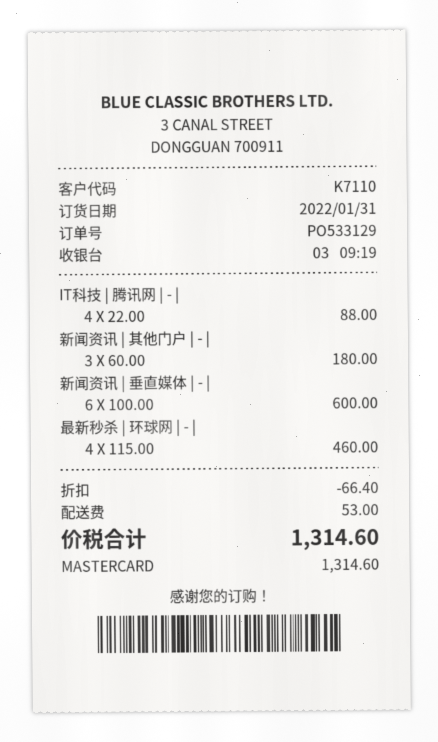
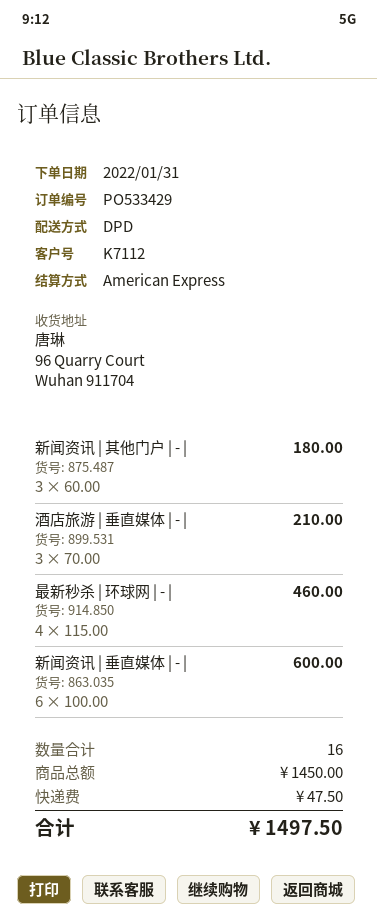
order number: PO533129 -> PO533429
customer number: K7110 -> K7112
payment method: Mastercard -> American Express
IT科技 | 腾讯网 | - |: 4 x 22.00 = 88.00 -> none
酒店旅游 | 垂直媒体 | - |: none -> 3 x 70.00 = 210.00
discount: 66.40 -> none
shipping: 53.00 -> 47.50
total: 1314.60 -> 1497.50

